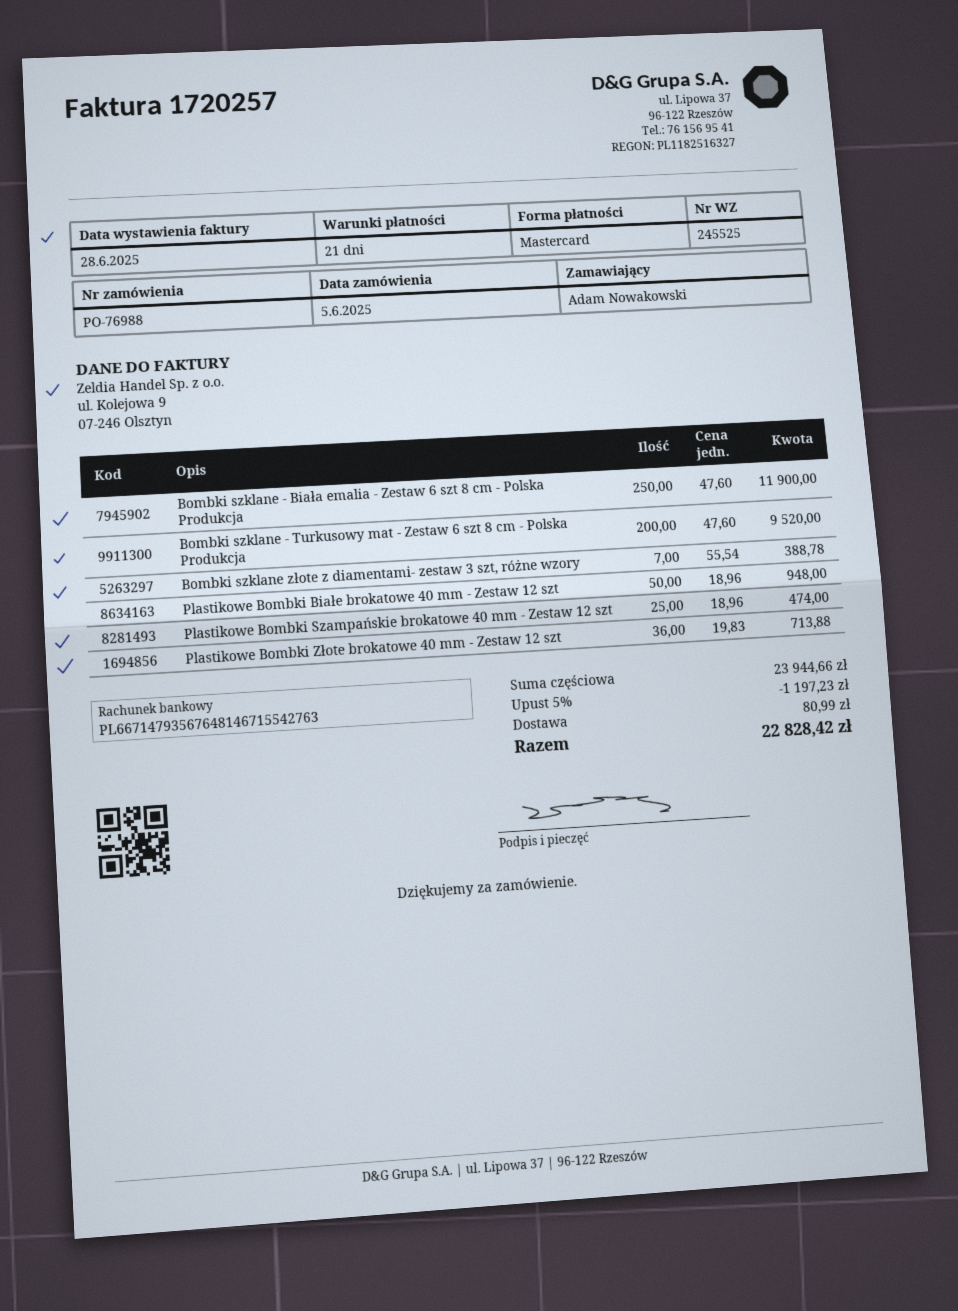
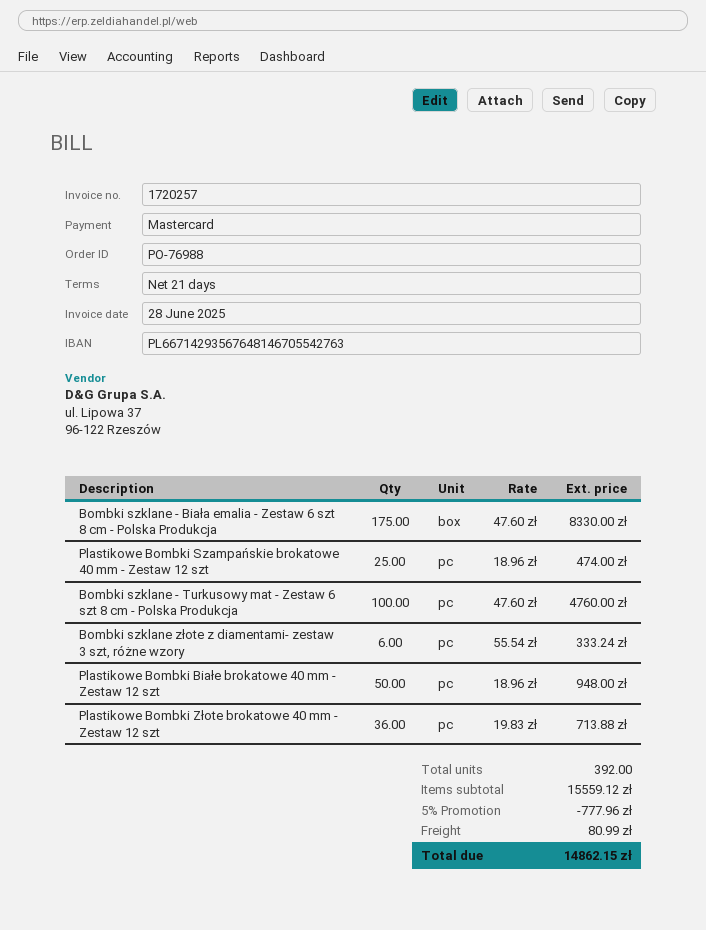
bank account: PL66714793567648146715542763 -> PL66714293567648146705542763
Bombki szklane - Biała emalia - Zestaw 6 szt 8 cm - Polska Produkcja: 250 x 47.60 = 11900.00 -> 175 x 47.60 = 8330.00
Bombki szklane - Turkusowy mat - Zestaw 6 szt 8 cm - Polska Produkcja: 200 x 47.60 = 9520.00 -> 100 x 47.60 = 4760.00
Bombki szklane złote z diamentami- zestaw 3 szt, różne wzory: 7 x 55.54 = 388.78 -> 6 x 55.54 = 333.24
subtotal: 23944.66 -> 15559.12
discount: 5% = 1197.23 -> 5% = 777.96
total: 22828.42 -> 14862.15

